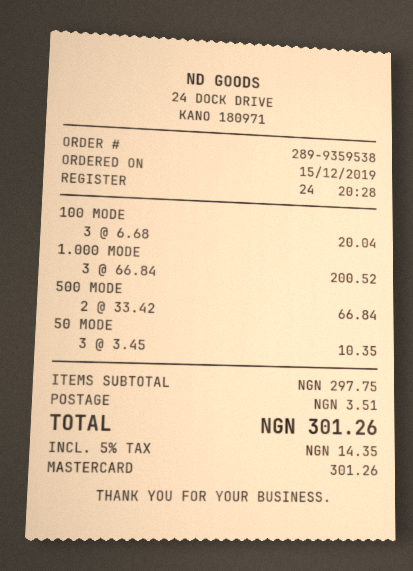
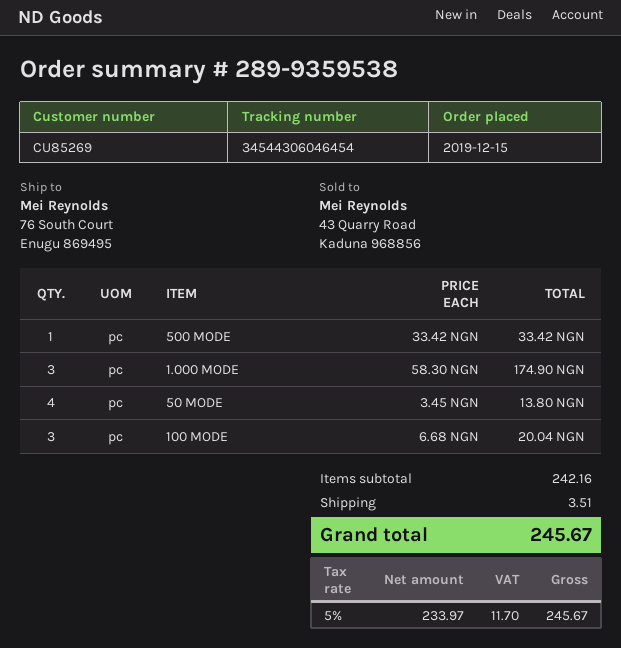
1.000 MODE: 3 x 66.84 = 200.52 -> 3 x 58.30 = 174.90
500 MODE: 2 x 33.42 = 66.84 -> 1 x 33.42 = 33.42
50 MODE: 3 x 3.45 = 10.35 -> 4 x 3.45 = 13.80
subtotal: 297.75 -> 242.16
tax: 5% = 14.35 -> 5% = 11.70
total: 301.26 -> 245.67

